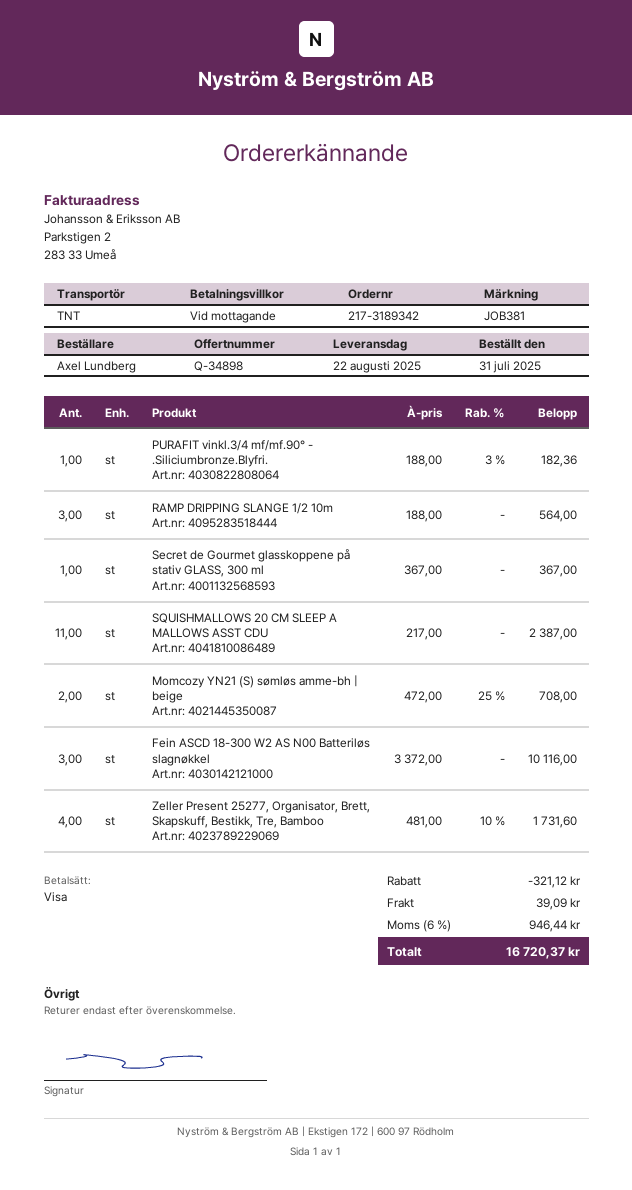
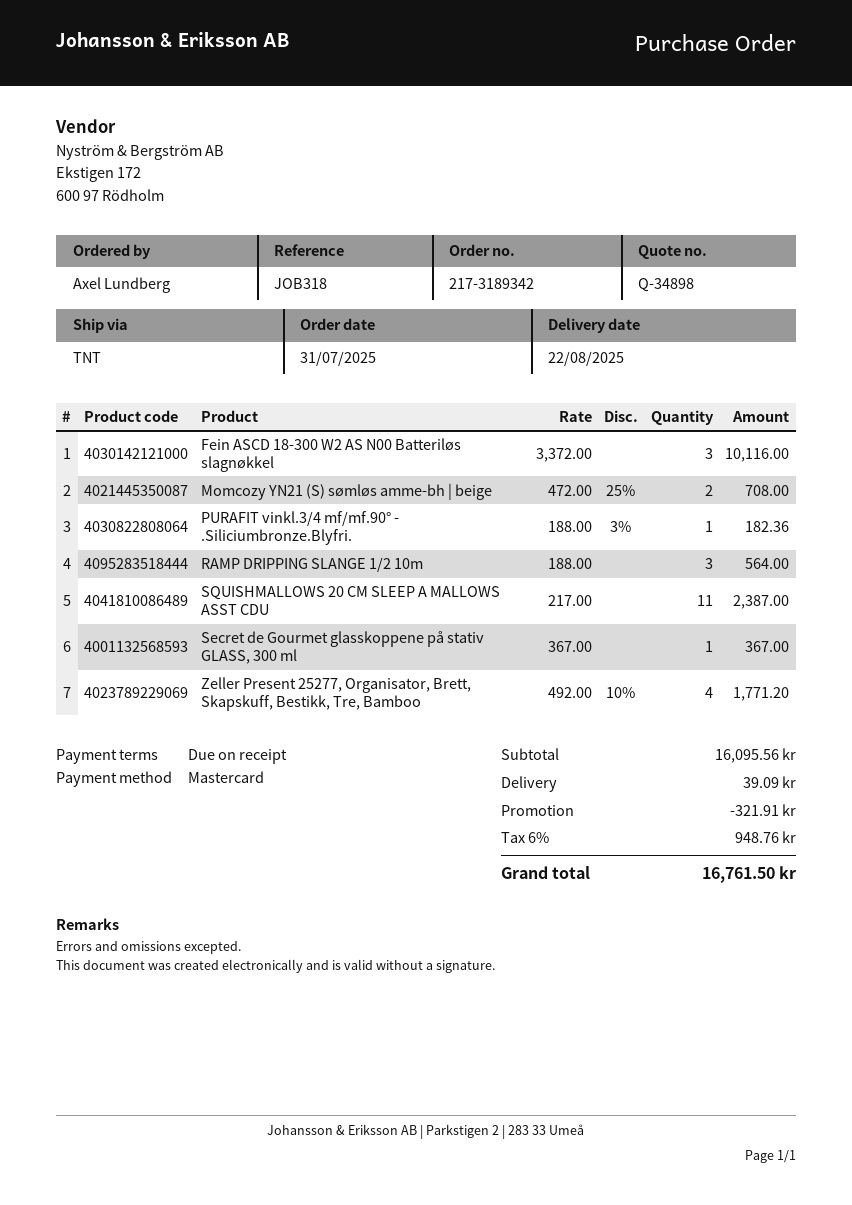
reference: JOB381 -> JOB318
payment method: Visa -> Mastercard
Zeller Present 25277, Organisator, Brett, Skapskuff, Bestikk, Tre, Bamboo: 4 x 481.00 - 10% = 1731.60 -> 4 x 492.00 - 10% = 1771.20
discount: 321.12 -> 321.91
tax: 6% = 946.44 -> 6% = 948.76
total: 16720.37 -> 16761.50

